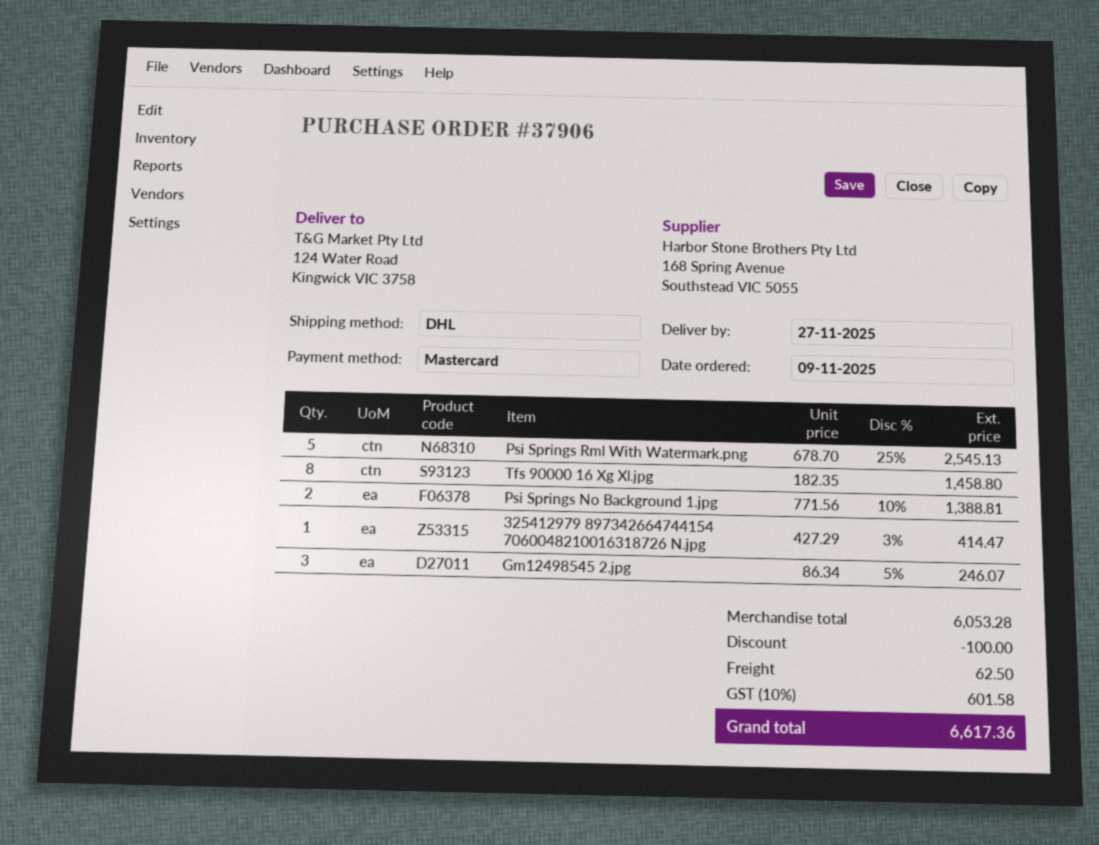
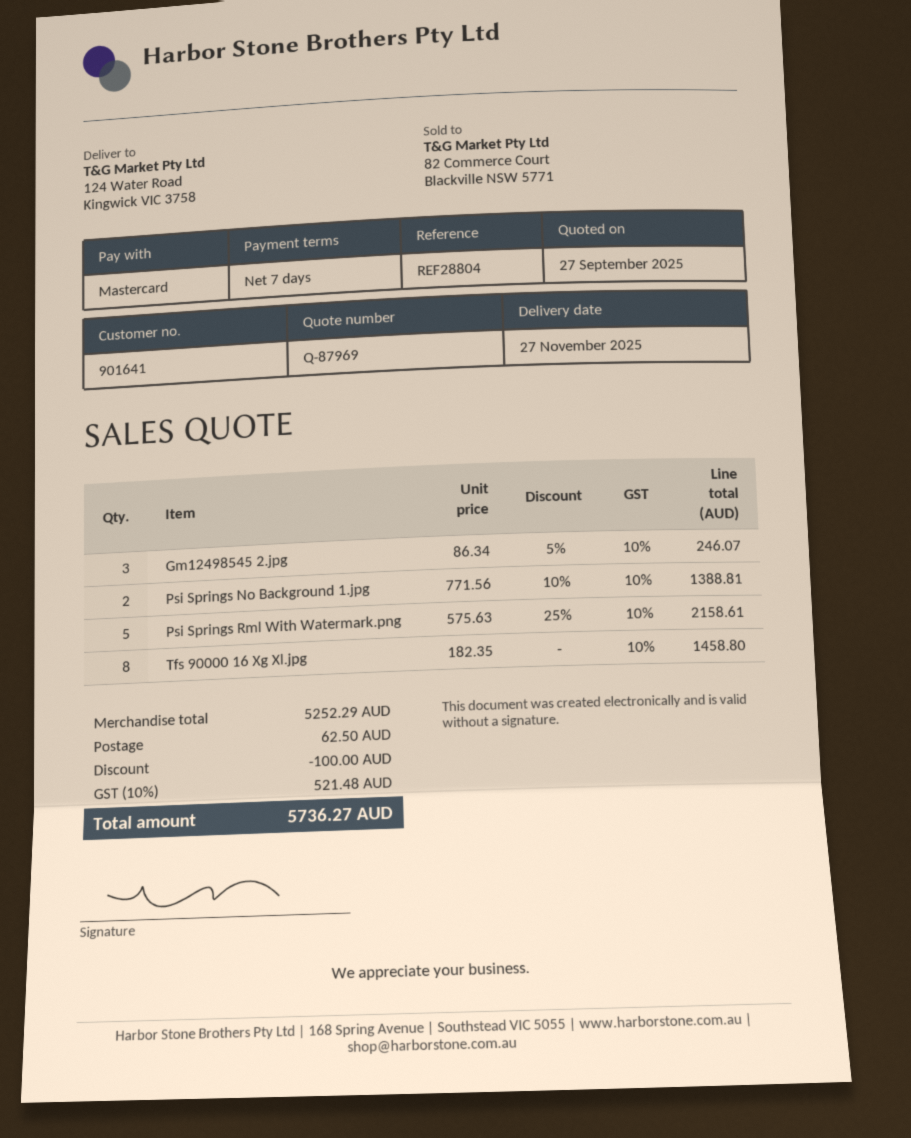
Psi Springs Rml With Watermark.png: 5 x 678.70 - 25% = 2545.13 -> 5 x 575.63 - 25% = 2158.61
325412979 897342664744154 7060048210016318726 N.jpg: 1 x 427.29 - 3% = 414.47 -> none
subtotal: 6053.28 -> 5252.29
tax: 10% = 601.58 -> 10% = 521.48
total: 6617.36 -> 5736.27

